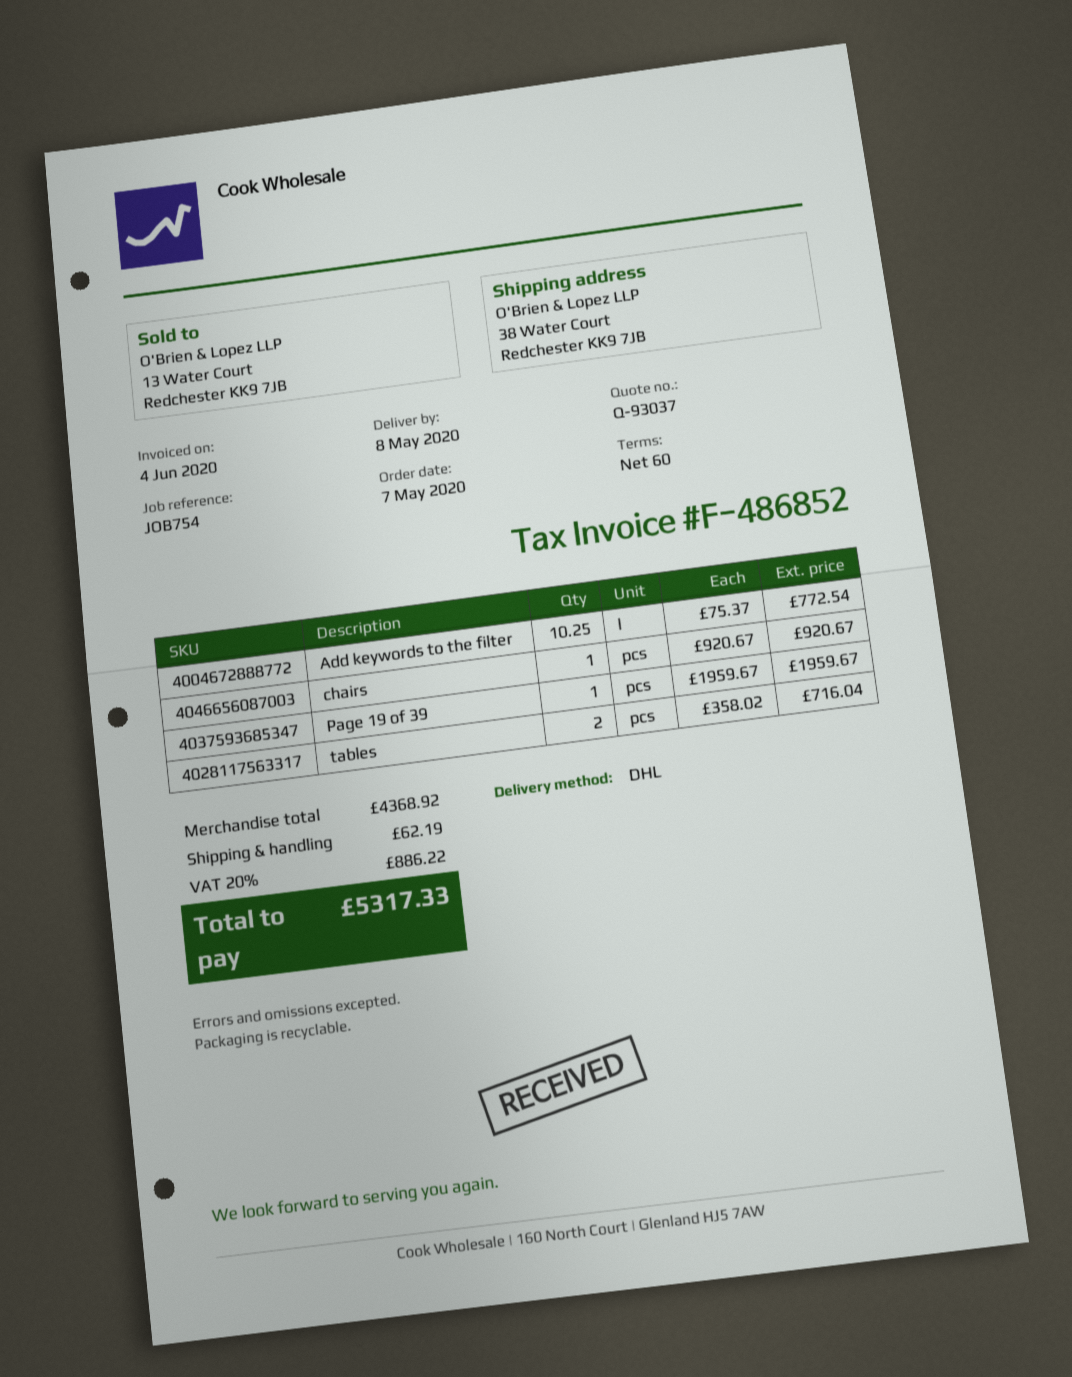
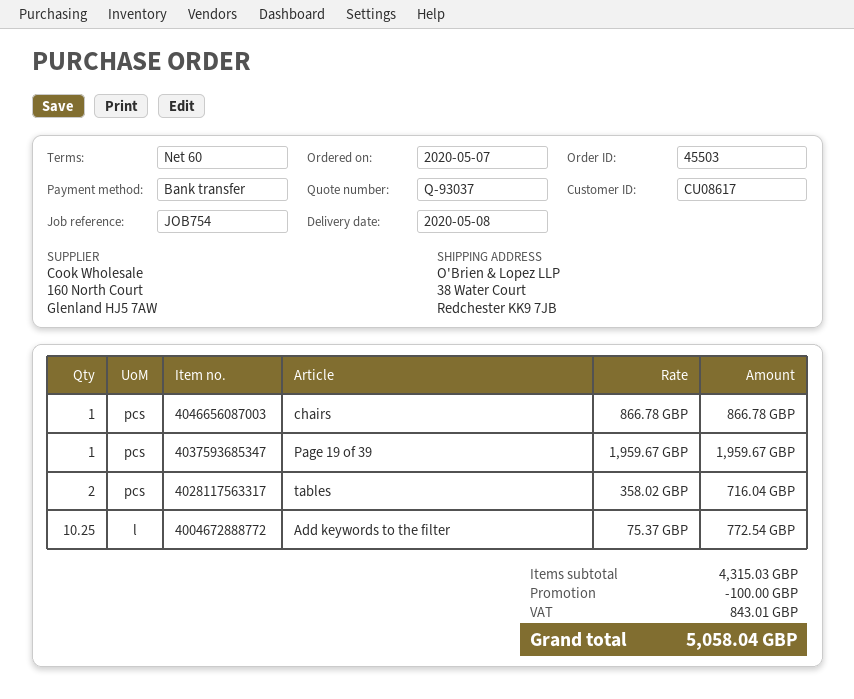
chairs: 1 x 920.67 = 920.67 -> 1 x 866.78 = 866.78
subtotal: 4368.92 -> 4315.03
discount: none -> 100.00
shipping: 62.19 -> none
tax: 886.22 -> 843.01
total: 5317.33 -> 5058.04

